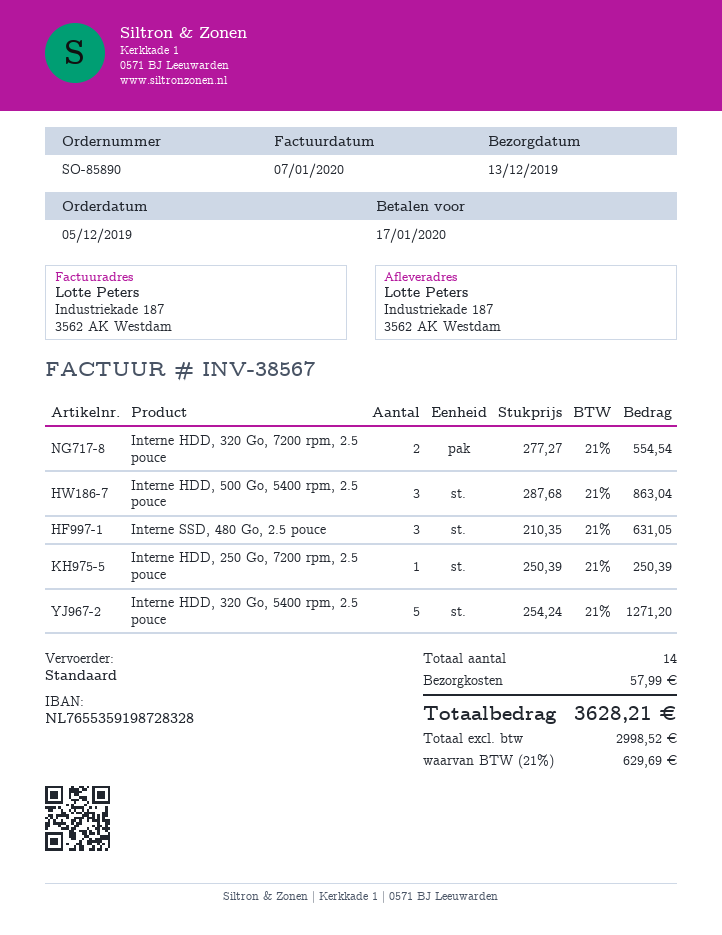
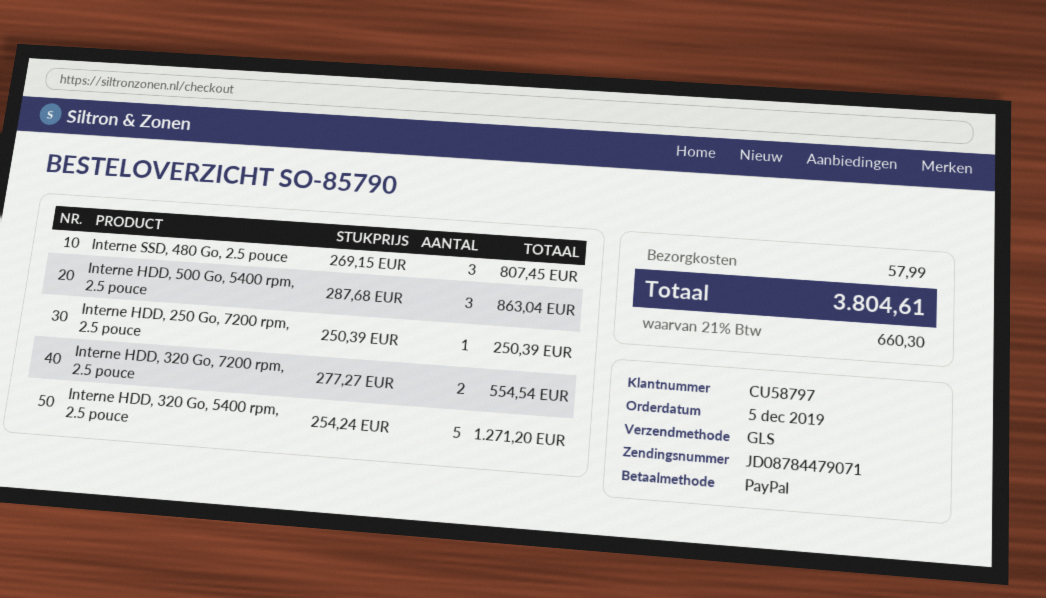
order number: SO-85890 -> SO-85790
shipping method: standard -> GLS
Interne SSD, 480 Go, 2.5 pouce: 3 x 210.35 = 631.05 -> 3 x 269.15 = 807.45
tax: 21% = 629.69 -> 21% = 660.30
total: 3628.21 -> 3804.61

